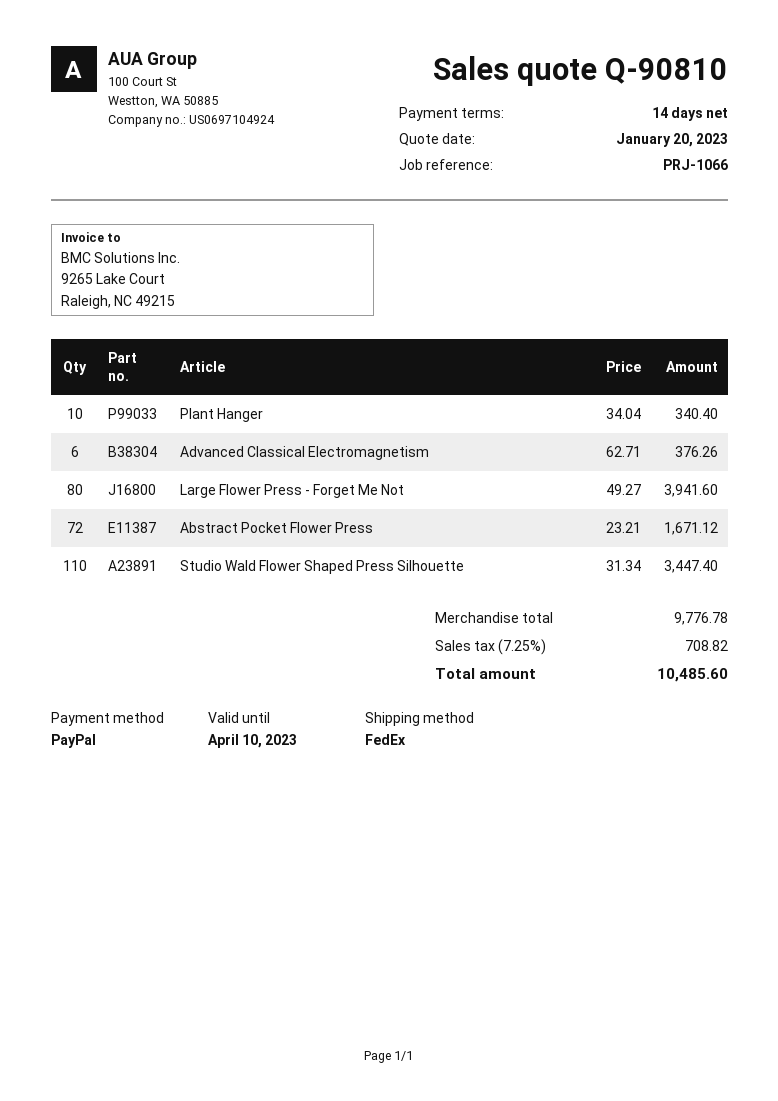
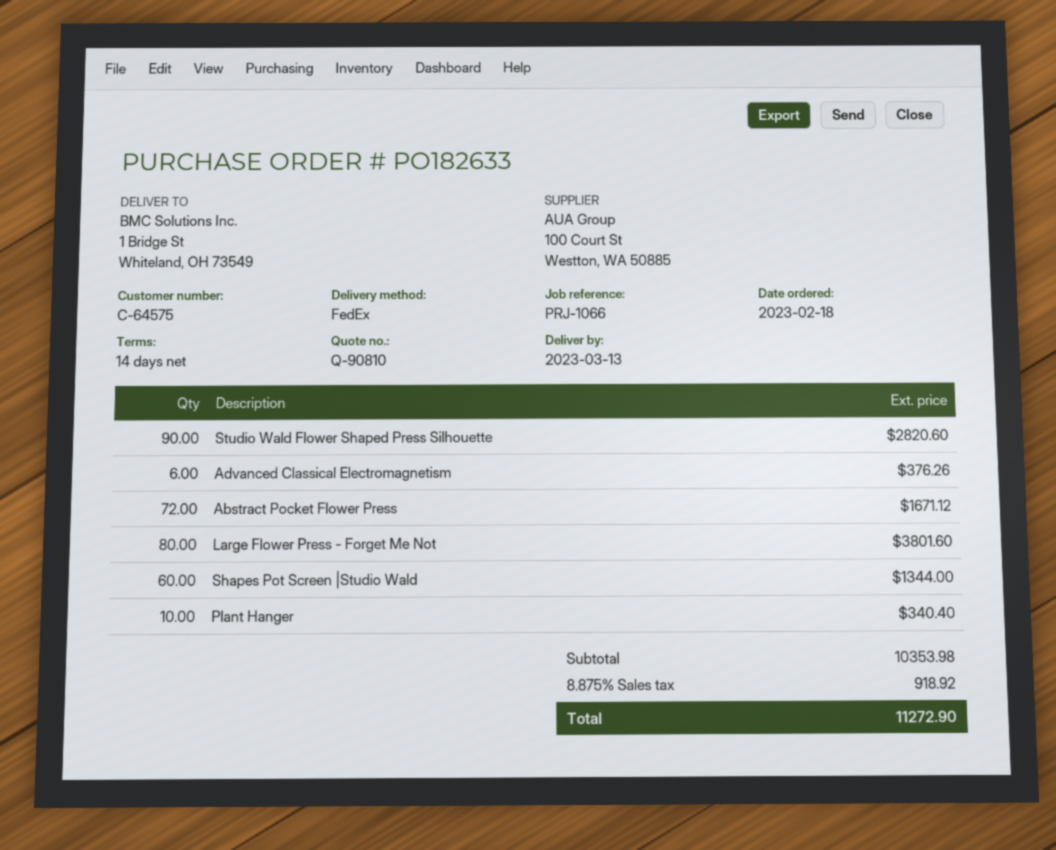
Large Flower Press - Forget Me Not: 80 for 3941.60 -> 80 for 3801.60
Studio Wald Flower Shaped Press Silhouette: 110 for 3447.40 -> 90 for 2820.60
Shapes Pot Screen |Studio Wald: none -> 60 for 1344.00
subtotal: 9776.78 -> 10353.98
tax: 7.25% = 708.82 -> 8.875% = 918.92
total: 10485.60 -> 11272.90

